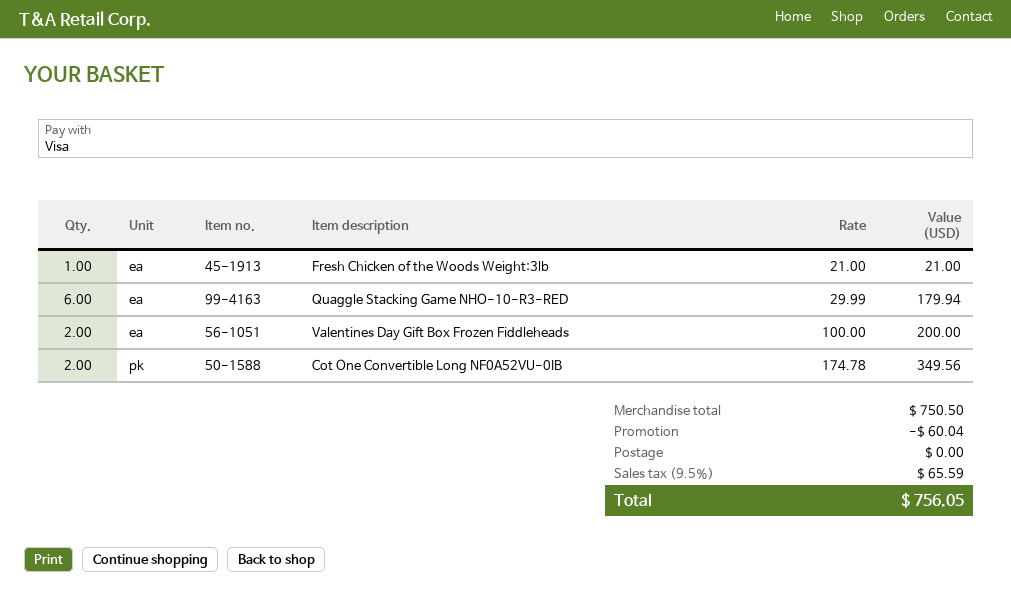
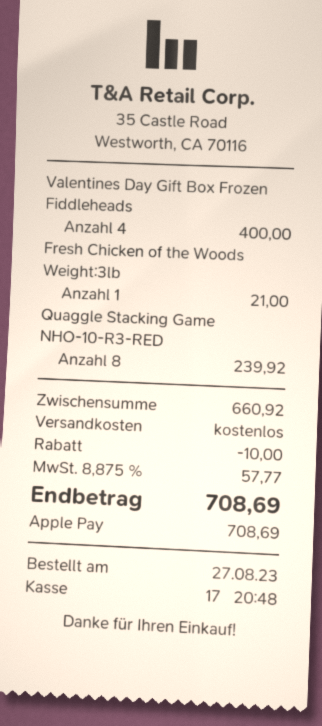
payment method: Visa -> Apple Pay
Quaggle Stacking Game NHO-10-R3-RED: 6 for 179.94 -> 8 for 239.92
Valentines Day Gift Box Frozen Fiddleheads: 2 for 200.00 -> 4 for 400.00
Cot One Convertible Long NF0A52VU-0IB: 2 for 349.56 -> none
subtotal: 750.50 -> 660.92
discount: 60.04 -> 10.00
tax: 9.5% = 65.59 -> 8.875% = 57.77
total: 756.05 -> 708.69

